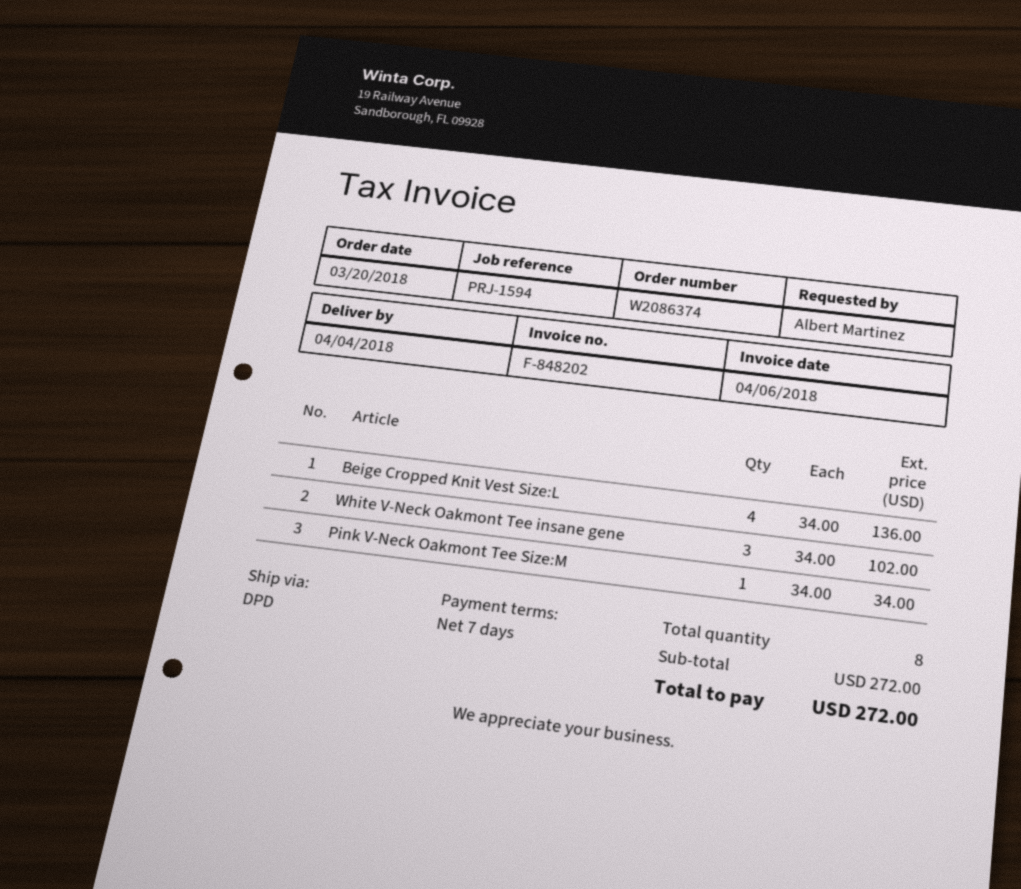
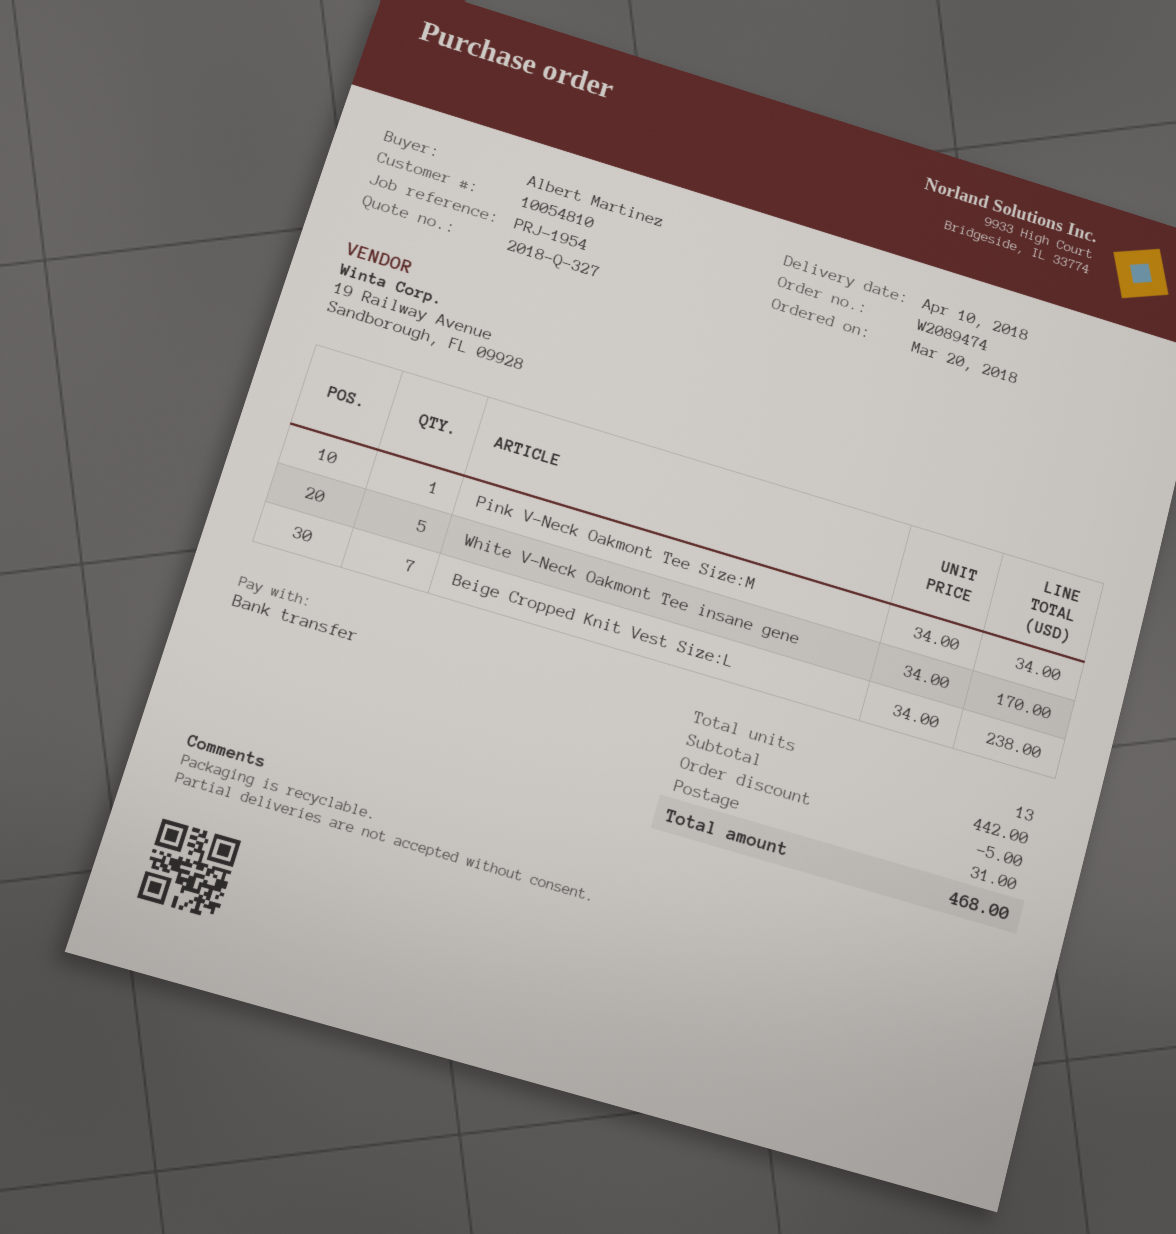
order number: W2086374 -> W2089474
delivery date: 2018-04-04 -> 2018-04-10
reference: PRJ-1594 -> PRJ-1954
Beige Cropped Knit Vest Size:L: 4 x 34.00 = 136.00 -> 7 x 34.00 = 238.00
White V-Neck Oakmont Tee insane gene: 3 x 34.00 = 102.00 -> 5 x 34.00 = 170.00
total quantity: 8 -> 13
subtotal: 272.00 -> 442.00
discount: none -> 5.00
shipping: none -> 31.00
total: 272.00 -> 468.00

